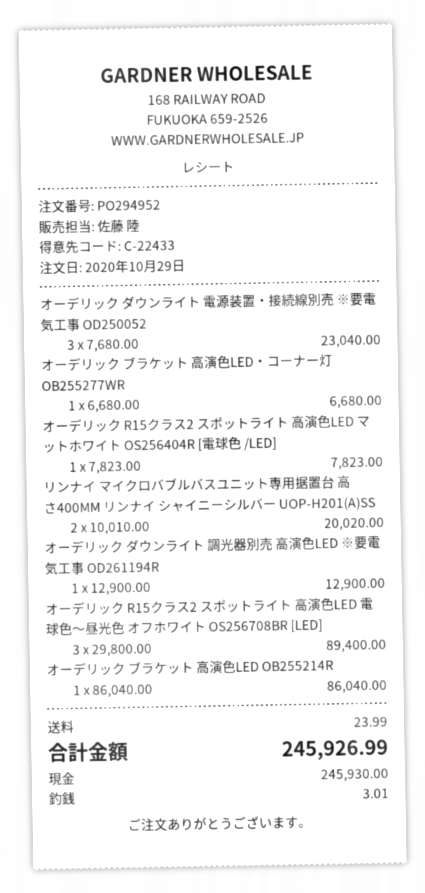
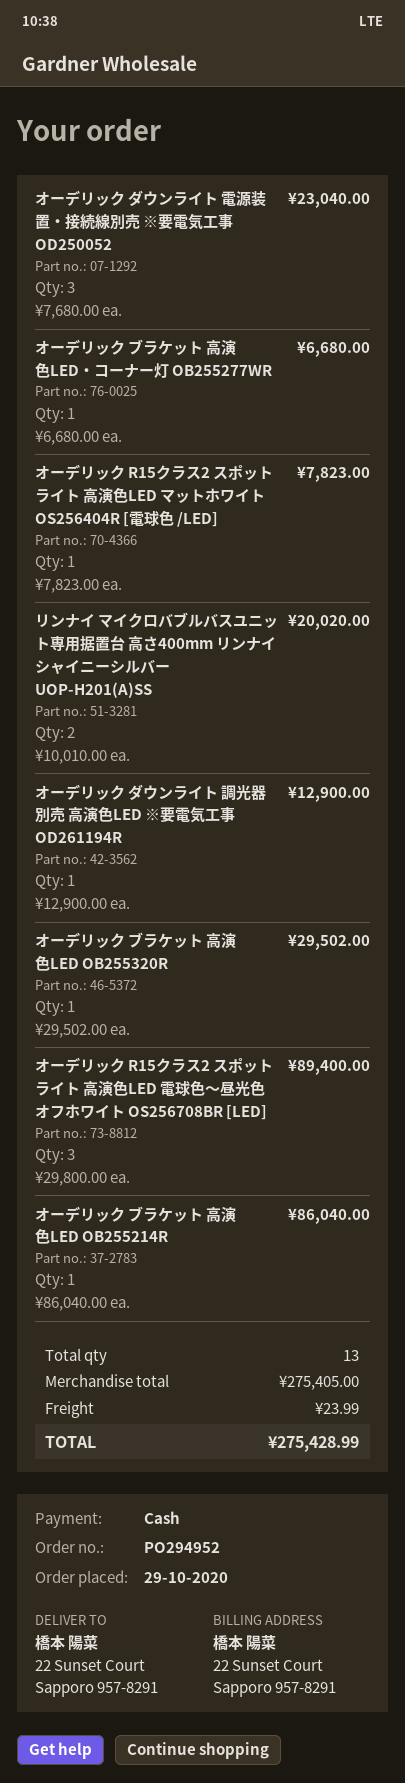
オーデリック ブラケット 高演色LED OB255320R: none -> 1 x 29502.00 = 29502.00
total: 245926.99 -> 275428.99

